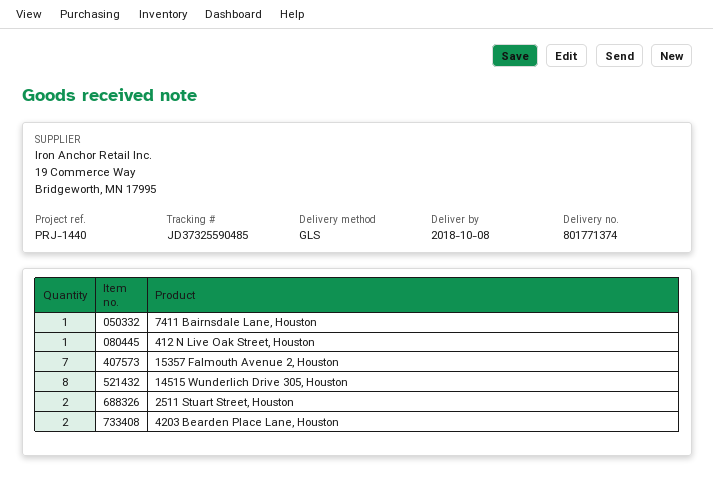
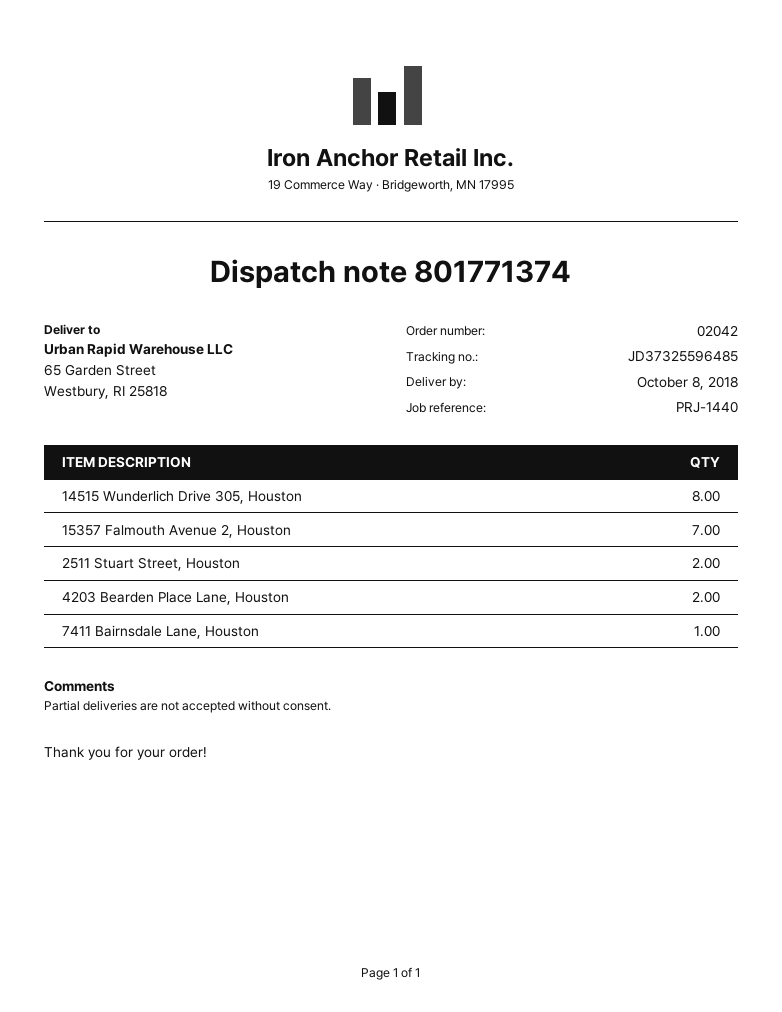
tracking number: JD37325590485 -> JD37325596485
412 N Live Oak Street, Houston: 1 -> none

